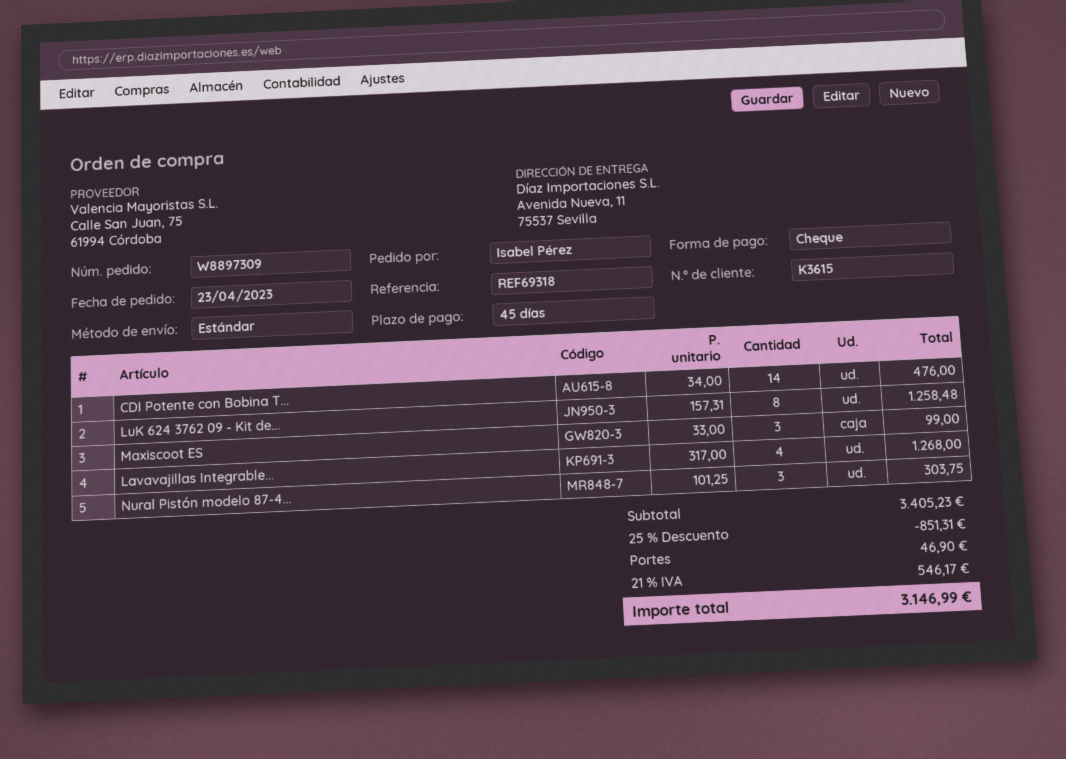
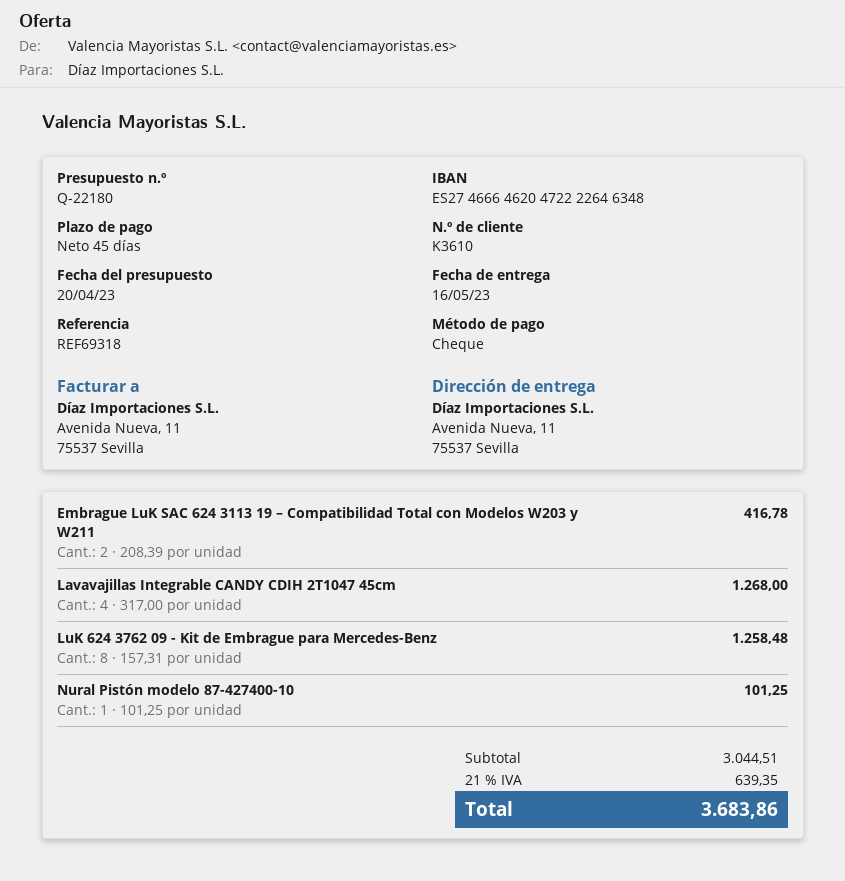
customer number: K3615 -> K3610
CDI Potente con Bobina T...: 14 x 34.00 = 476.00 -> none
Maxiscoot ES: 3 x 33.00 = 99.00 -> none
Nural Pistón modelo 87-4...: 3 x 101.25 = 303.75 -> 1 x 101.25 = 101.25
Embrague LuK SAC 624 3113 19 – Compatibilidad Total con Modelos W203 y W211: none -> 2 x 208.39 = 416.78
subtotal: 3405.23 -> 3044.51
discount: 25% = 851.31 -> none
shipping: 46.90 -> none
tax: 21% = 546.17 -> 21% = 639.35
total: 3146.99 -> 3683.86

